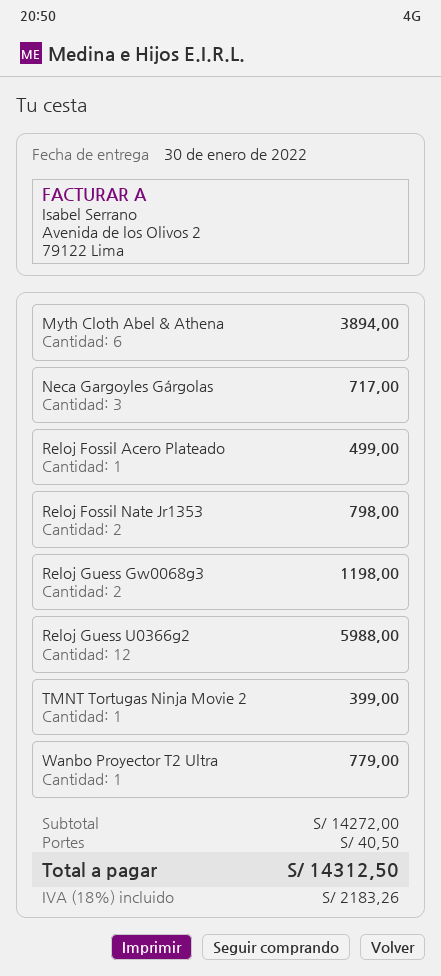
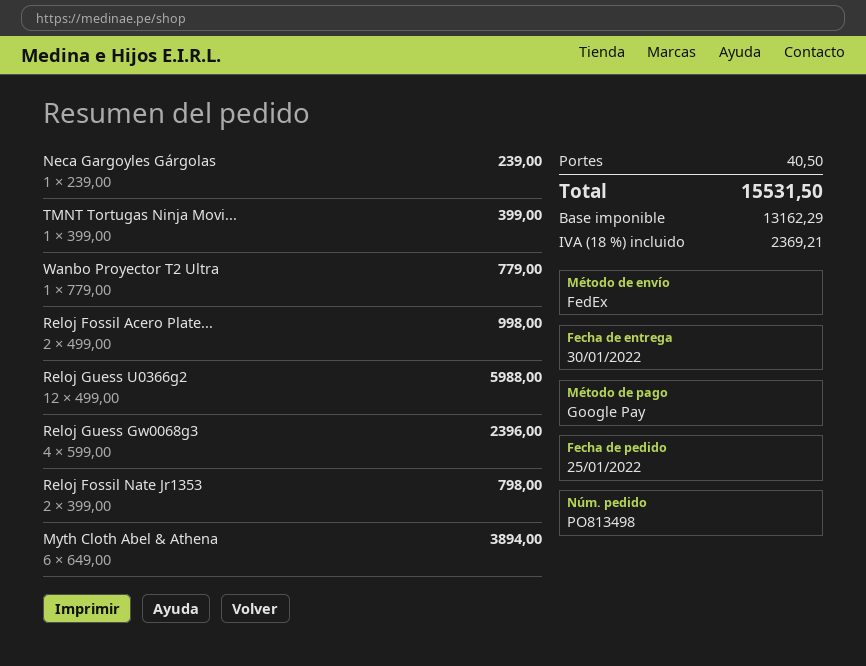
Neca Gargoyles Gárgolas: 3 for 717.00 -> 1 for 239.00
Reloj Fossil Acero Plateado: 1 for 499.00 -> 2 for 998.00
Reloj Guess Gw0068g3: 2 for 1198.00 -> 4 for 2396.00
tax: 18% = 2183.26 -> 18% = 2369.21
total: 14312.50 -> 15531.50

